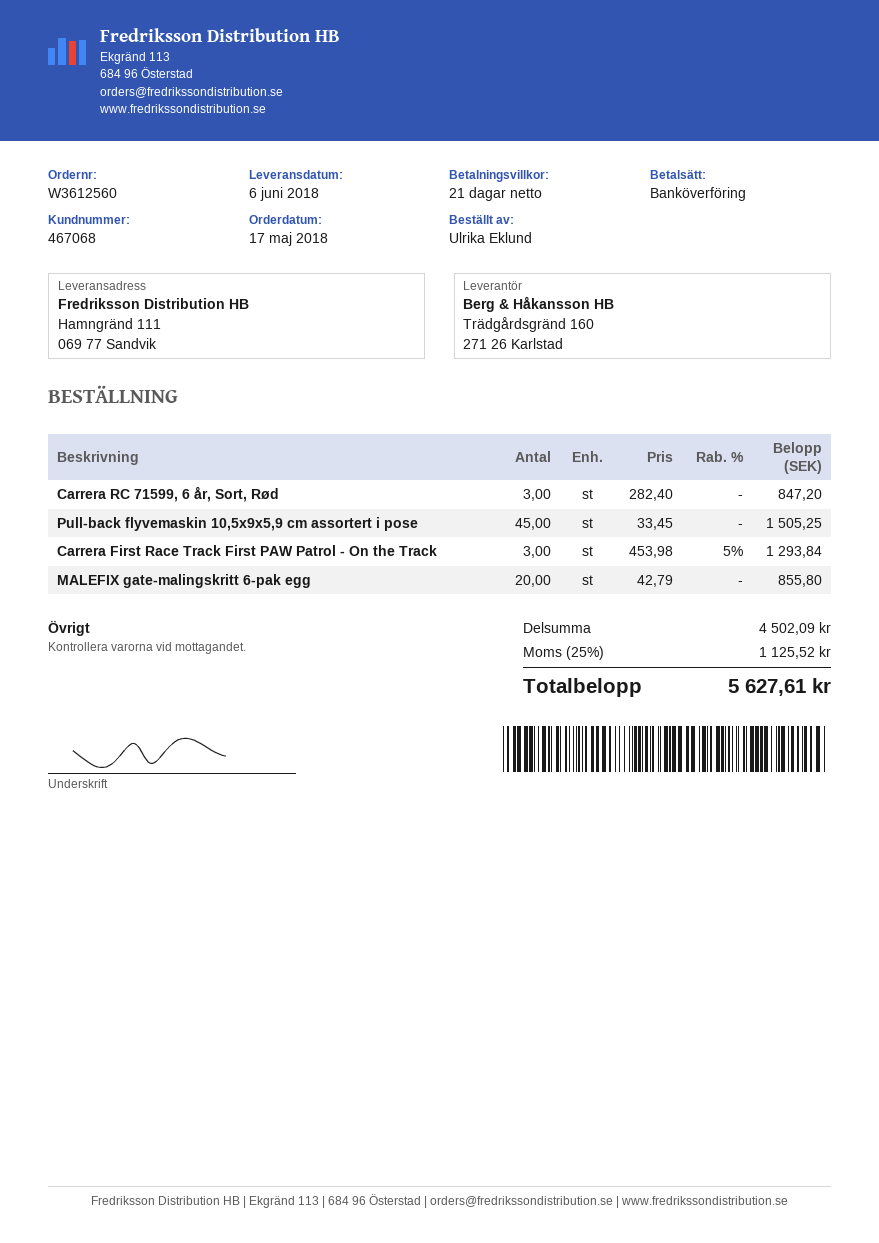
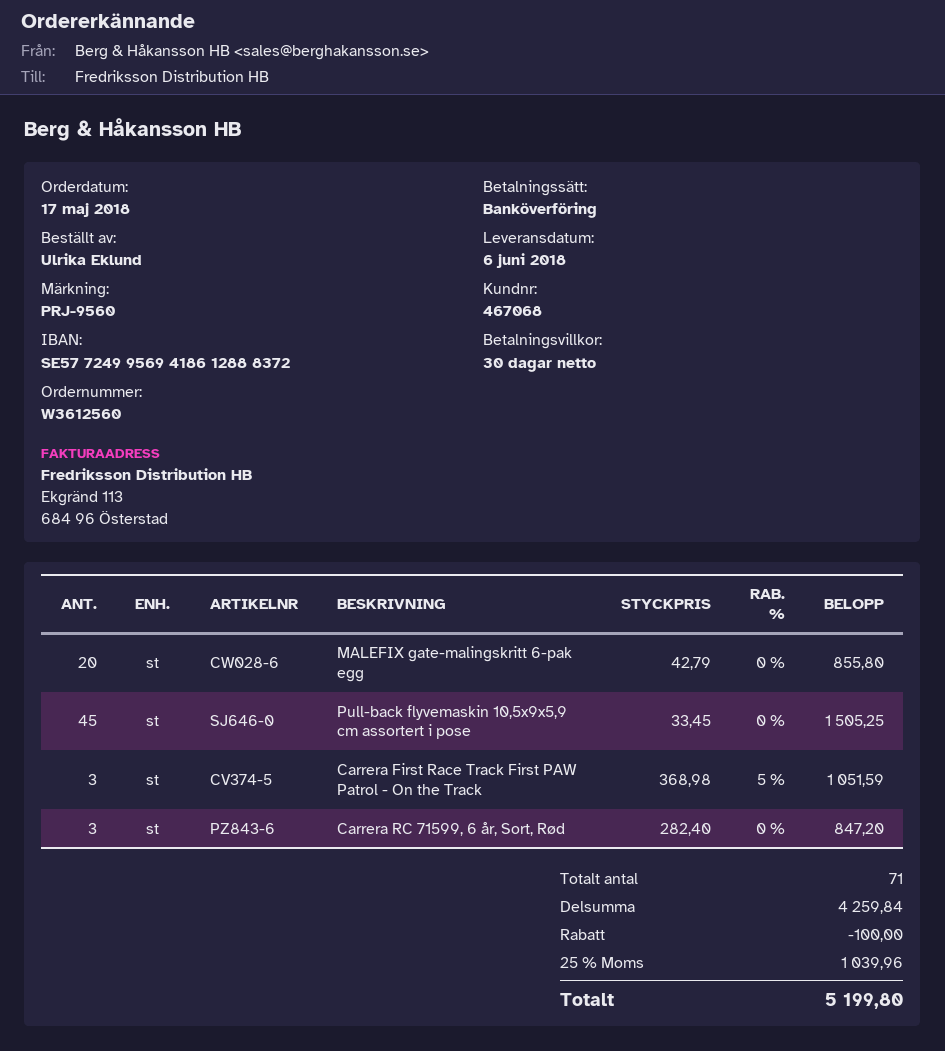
payment terms: 21 days -> 30 days
Carrera First Race Track First PAW Patrol - On the Track: 3 x 453.98 - 5% = 1293.84 -> 3 x 368.98 - 5% = 1051.59
subtotal: 4502.09 -> 4259.84
discount: none -> 100.00
tax: 25% = 1125.52 -> 25% = 1039.96
total: 5627.61 -> 5199.80

